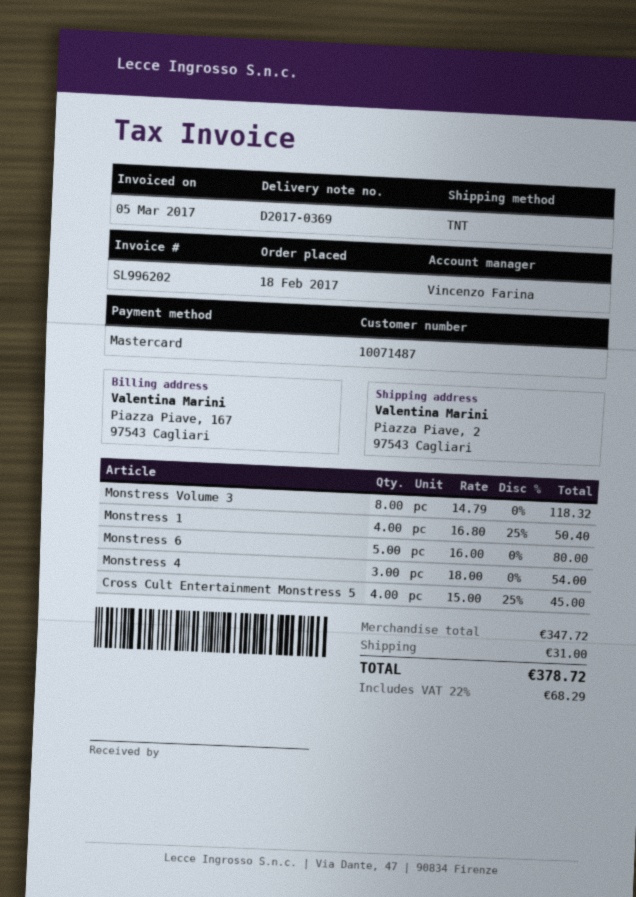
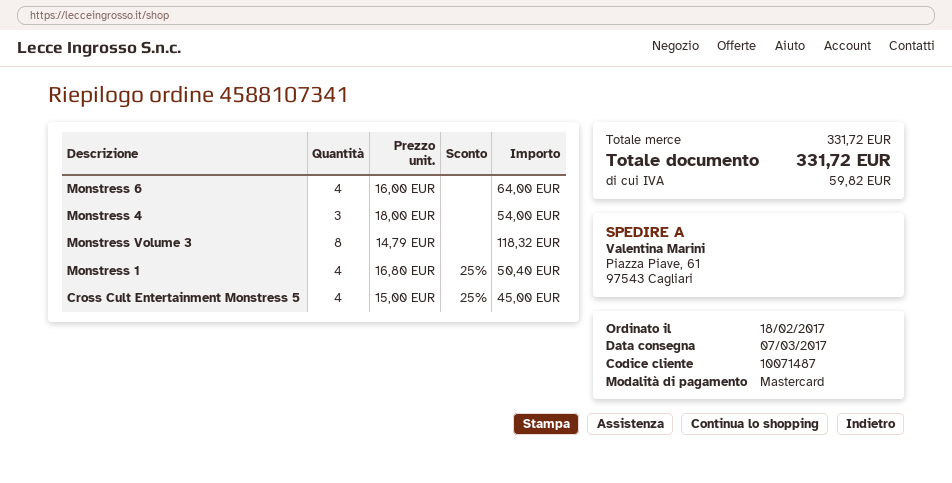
ship to: Piazza Piave, 2, 97543 Cagliari -> Piazza Piave, 61, 97543 Cagliari
Monstress 6: 5 x 16.00 = 80.00 -> 4 x 16.00 = 64.00
subtotal: 347.72 -> 331.72
shipping: 31.00 -> none
tax: 68.29 -> 59.82
total: 378.72 -> 331.72

